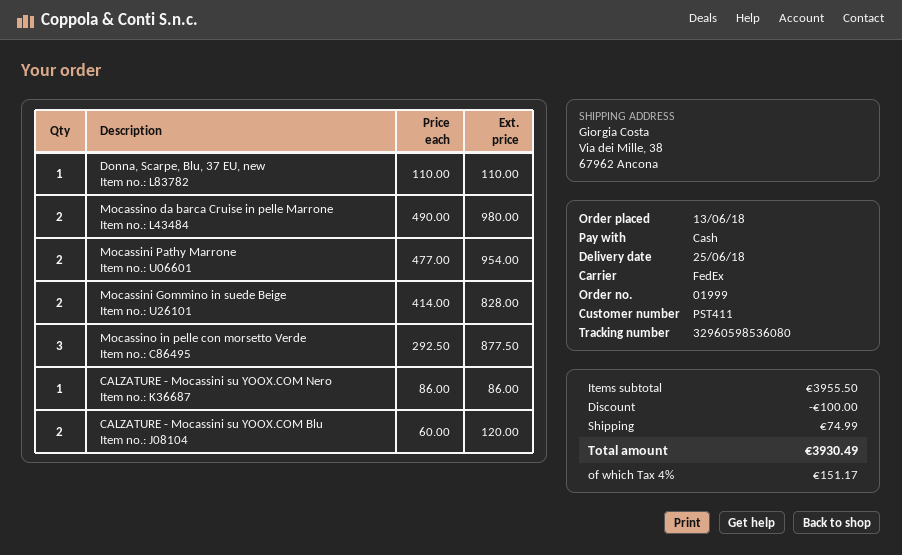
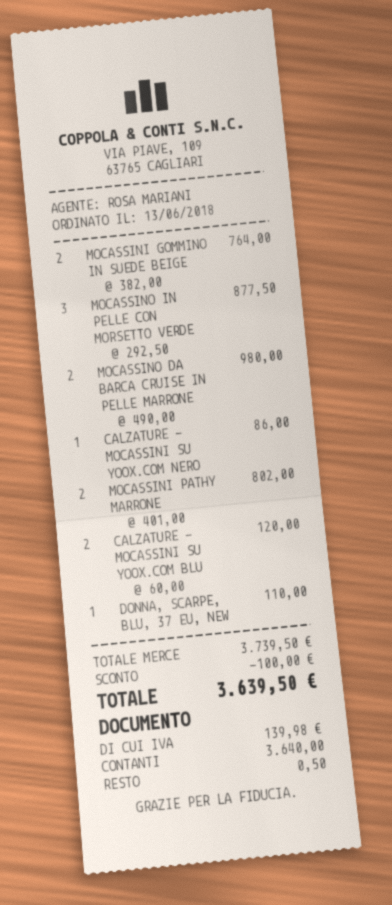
Mocassini Pathy Marrone: 2 x 477.00 = 954.00 -> 2 x 401.00 = 802.00
Mocassini Gommino in suede Beige: 2 x 414.00 = 828.00 -> 2 x 382.00 = 764.00
subtotal: 3955.50 -> 3739.50
shipping: 74.99 -> none
tax: 151.17 -> 139.98
total: 3930.49 -> 3639.50

